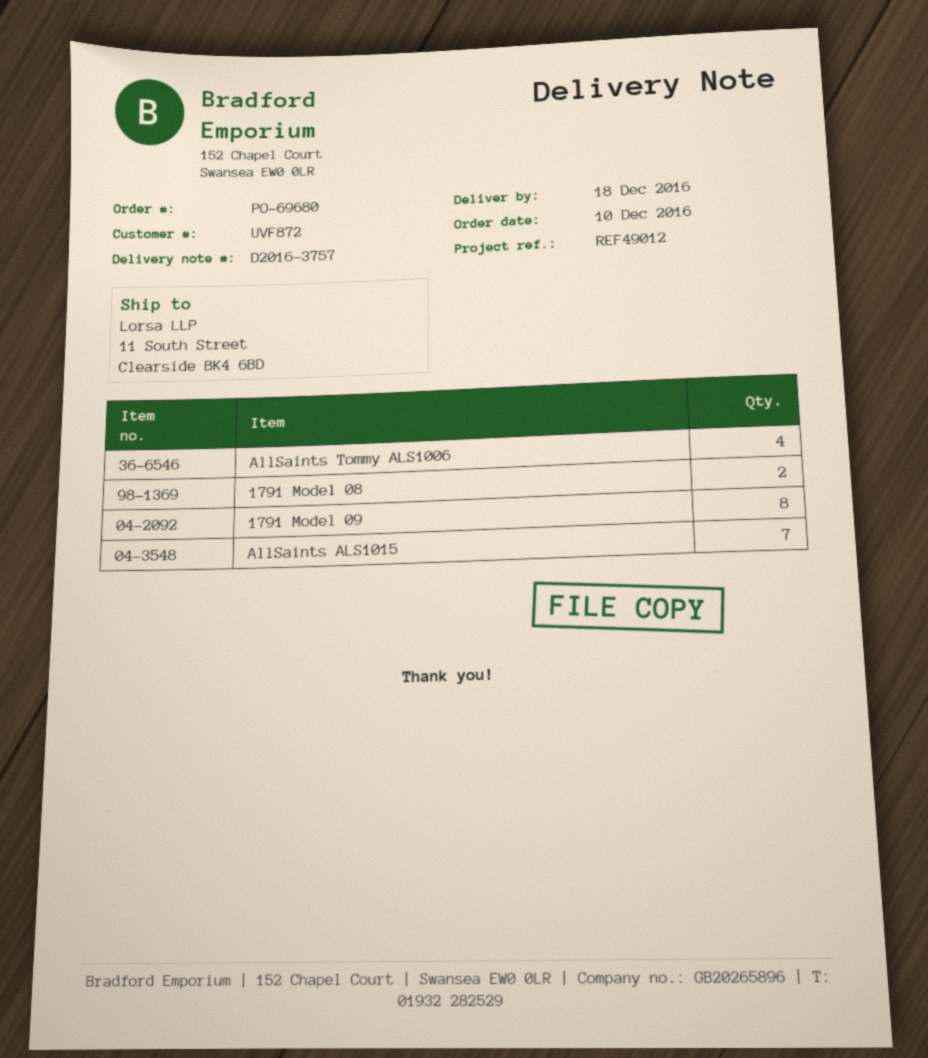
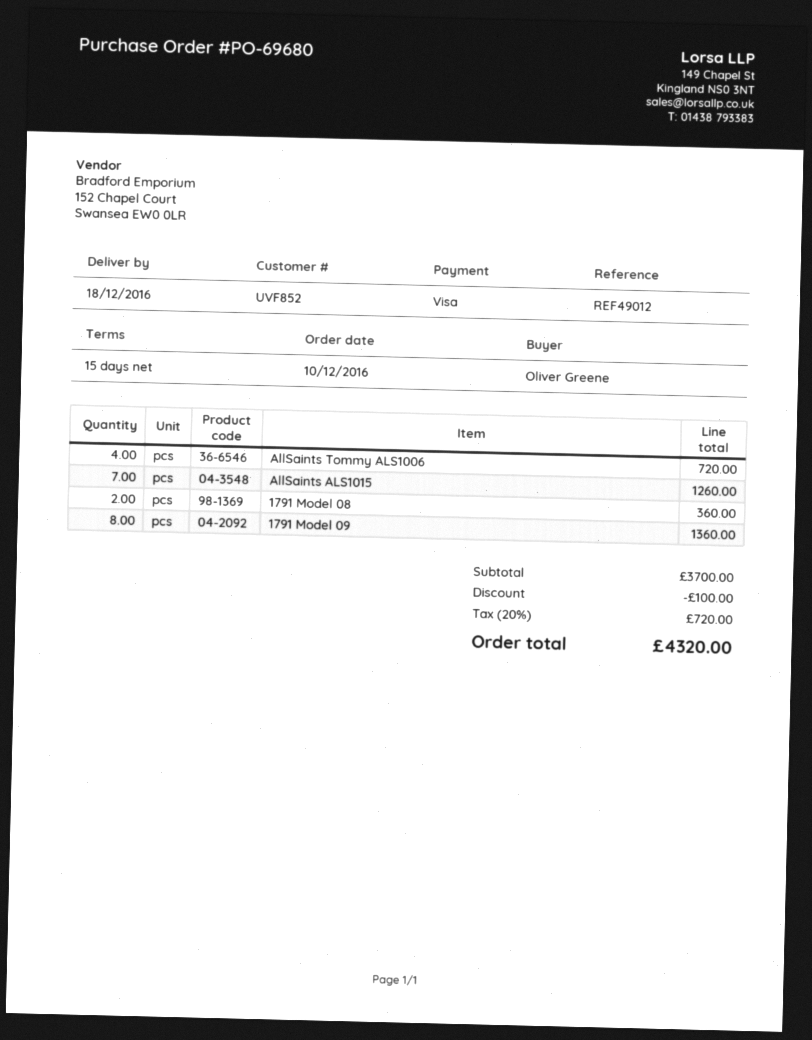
customer number: UVF872 -> UVF852

